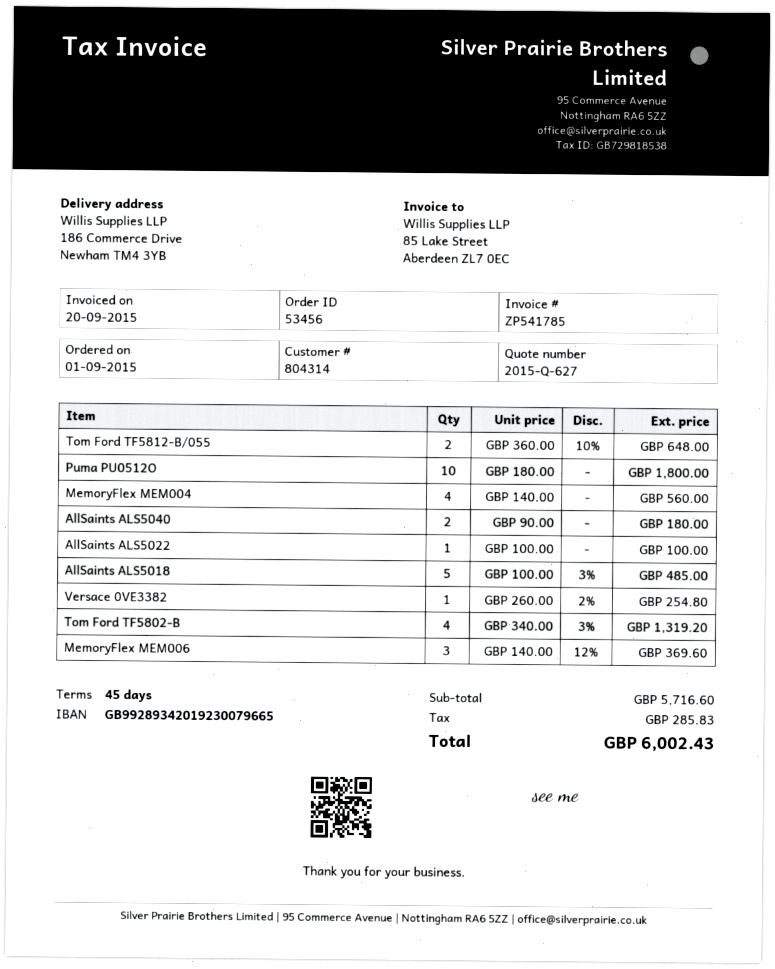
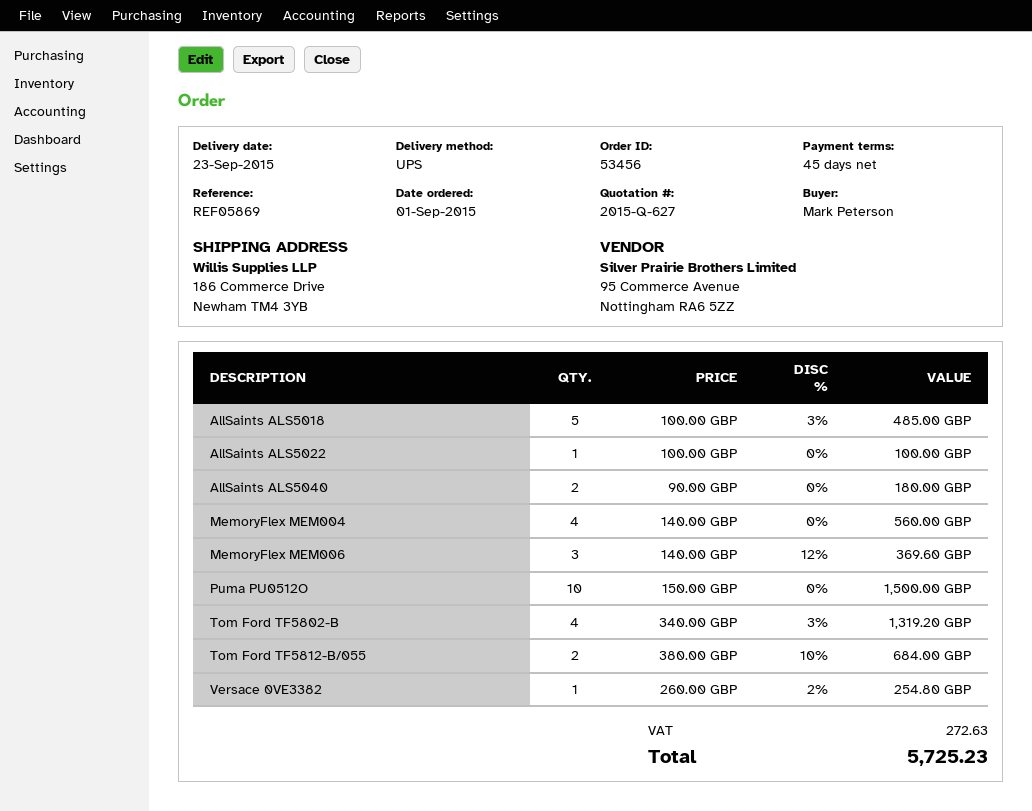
Tom Ford TF5812-B/055: 2 x 360.00 - 10% = 648.00 -> 2 x 380.00 - 10% = 684.00
Puma PU0512O: 10 x 180.00 = 1800.00 -> 10 x 150.00 = 1500.00
tax: 285.83 -> 272.63
total: 6002.43 -> 5725.23

